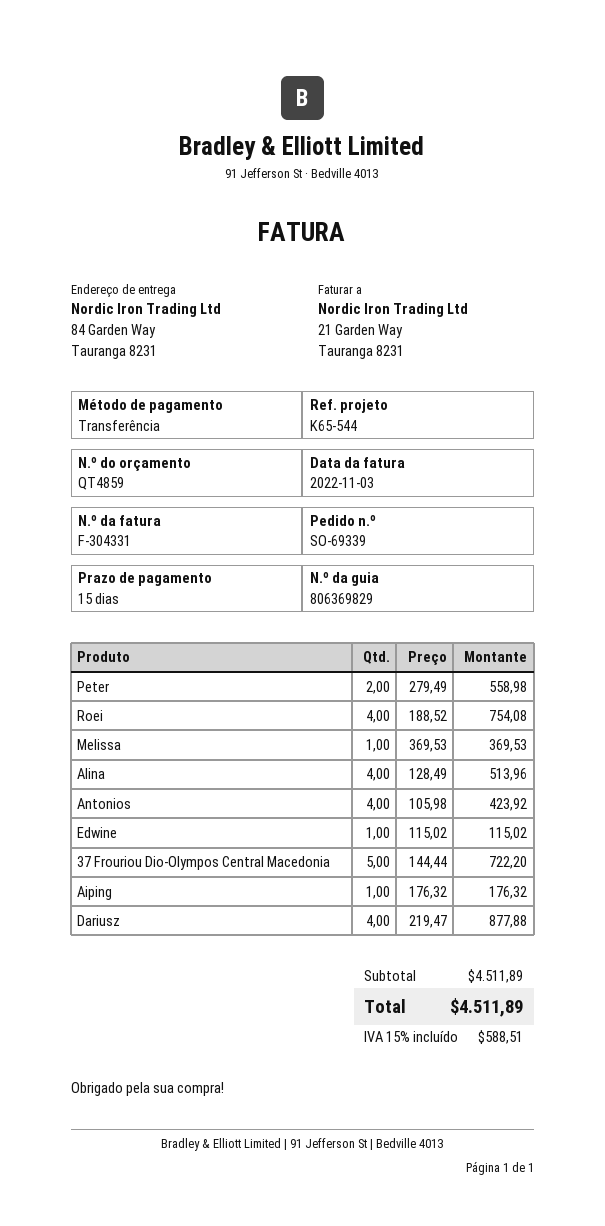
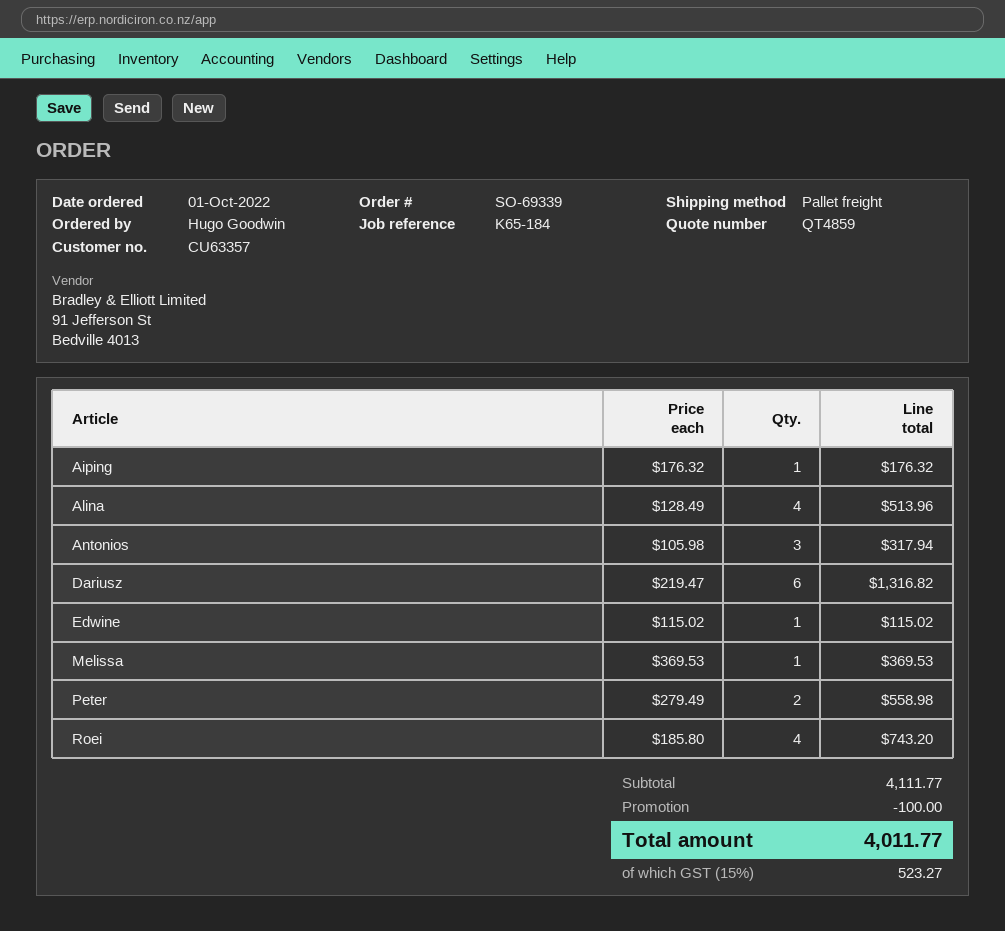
reference: K65-544 -> K65-184
Roei: 4 x 188.52 = 754.08 -> 4 x 185.80 = 743.20
Antonios: 4 x 105.98 = 423.92 -> 3 x 105.98 = 317.94
37 Frouriou Dio-Olympos Central Macedonia: 5 x 144.44 = 722.20 -> none
Dariusz: 4 x 219.47 = 877.88 -> 6 x 219.47 = 1316.82
subtotal: 4511.89 -> 4111.77
discount: none -> 100.00
tax: 15% = 588.51 -> 15% = 523.27
total: 4511.89 -> 4011.77

